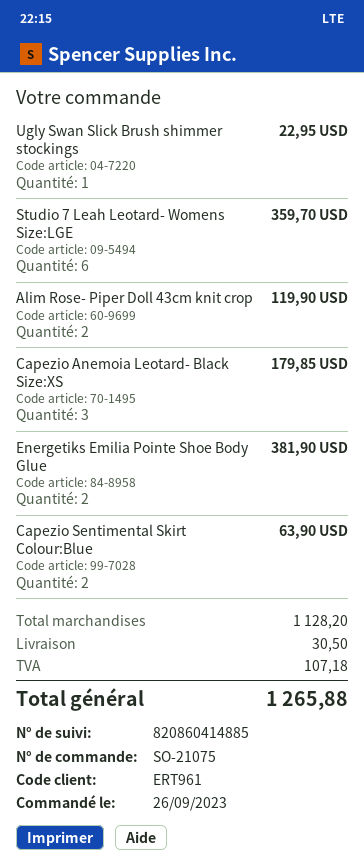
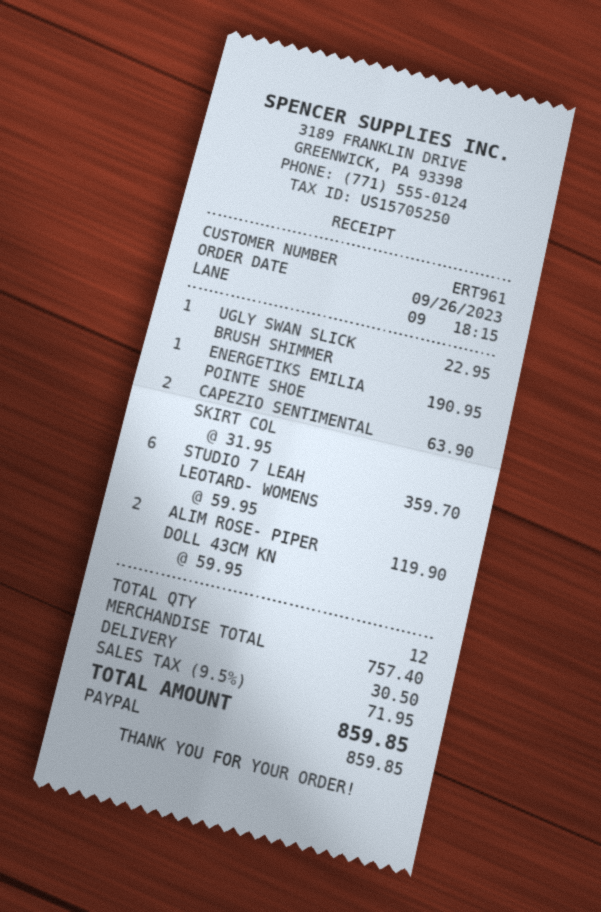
Capezio Anemoia Leotard- Black Size:XS: 3 for 179.85 -> none
Energetiks Emilia Pointe Shoe Body Glue: 2 for 381.90 -> 1 for 190.95
subtotal: 1128.20 -> 757.40
tax: 107.18 -> 71.95
total: 1265.88 -> 859.85

